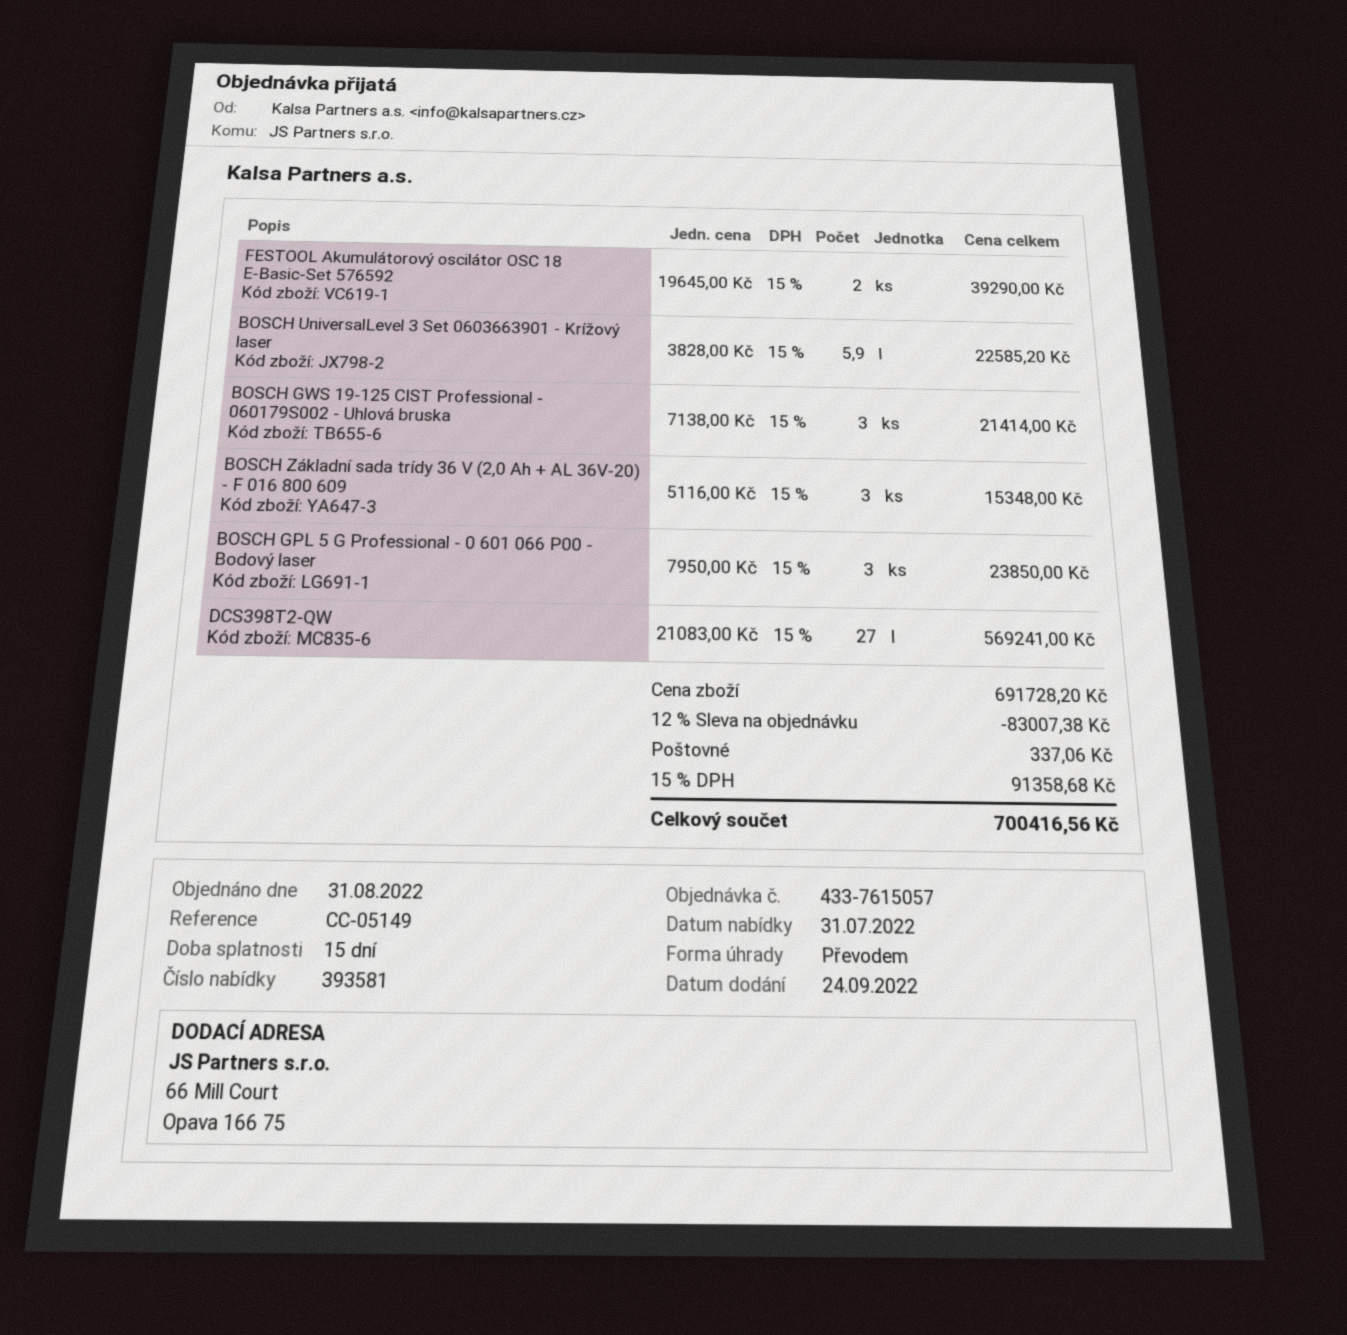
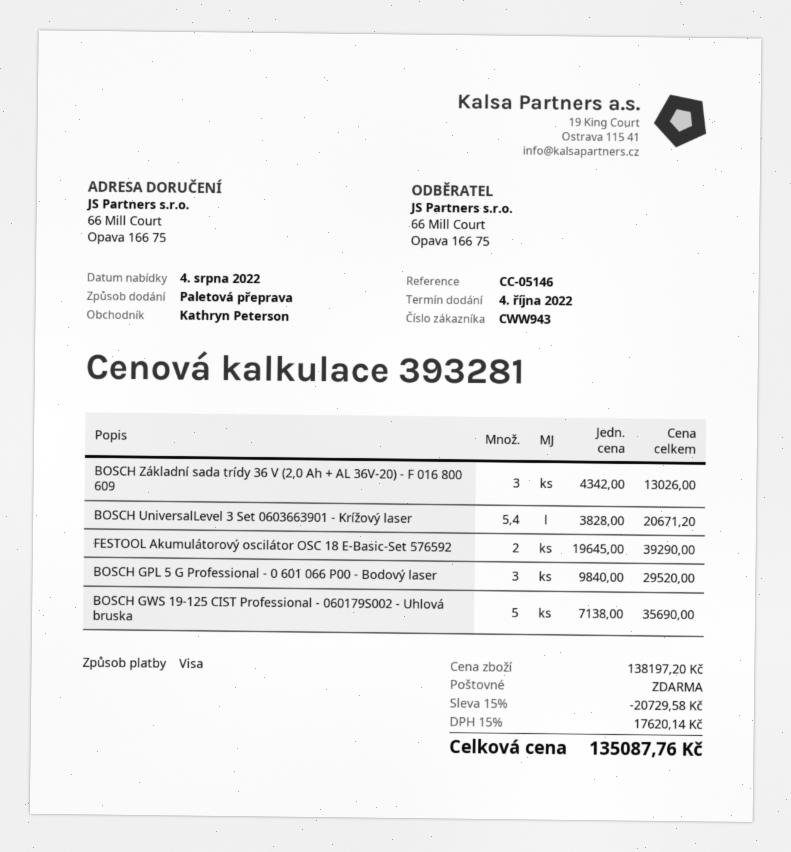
quote number: 393581 -> 393281
quote date: 2022-07-31 -> 2022-08-04
delivery date: 2022-09-24 -> 2022-10-04
reference: CC-05149 -> CC-05146
payment method: bank transfer -> Visa
BOSCH UniversalLevel 3 Set 0603663901 - Krížový laser: 5.9 x 3828.00 = 22585.20 -> 5.4 x 3828.00 = 20671.20
BOSCH GWS 19-125 CIST Professional - 060179S002 - Uhlová bruska: 3 x 7138.00 = 21414.00 -> 5 x 7138.00 = 35690.00
BOSCH Základní sada trídy 36 V (2,0 Ah + AL 36V-20) - F 016 800 609: 3 x 5116.00 = 15348.00 -> 3 x 4342.00 = 13026.00
BOSCH GPL 5 G Professional - 0 601 066 P00 - Bodový laser: 3 x 7950.00 = 23850.00 -> 3 x 9840.00 = 29520.00
DCS398T2-QW: 27 x 21083.00 = 569241.00 -> none
subtotal: 691728.20 -> 138197.20
discount: 12% = 83007.38 -> 15% = 20729.58
shipping: 337.06 -> 0.00
tax: 15% = 91358.68 -> 15% = 17620.14
total: 700416.56 -> 135087.76

